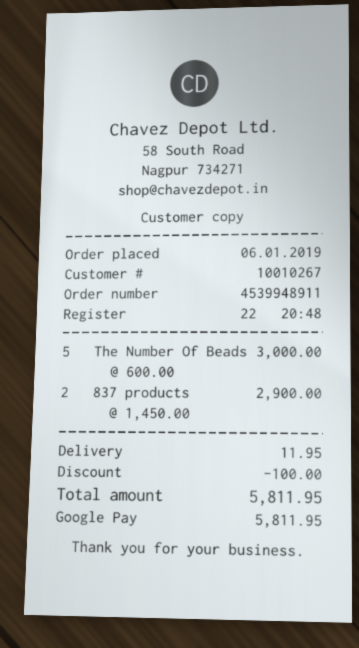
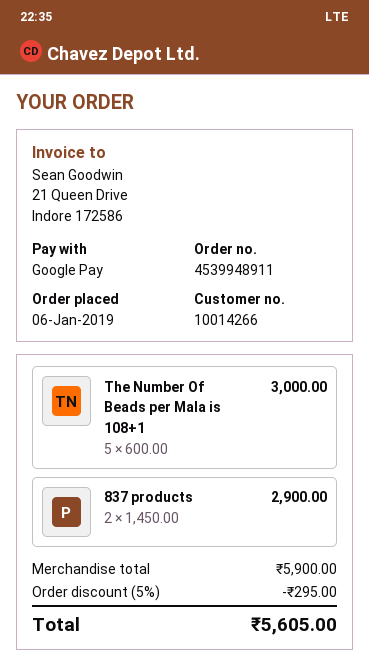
customer number: 10010267 -> 10014266
discount: 100.00 -> 295.00
shipping: 11.95 -> none
total: 5811.95 -> 5605.00

